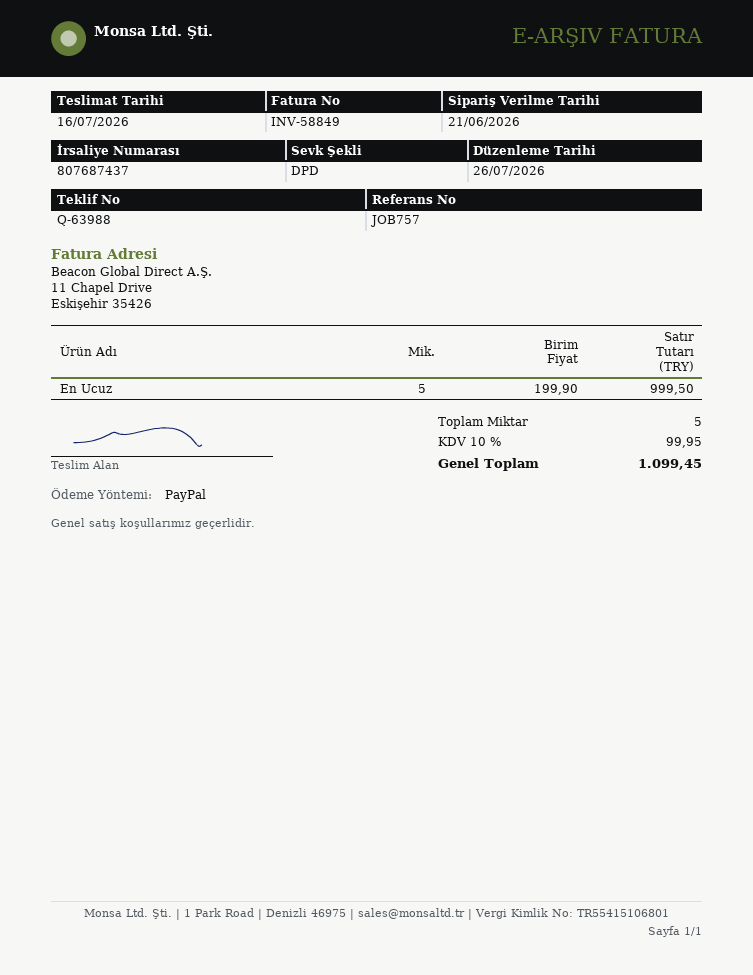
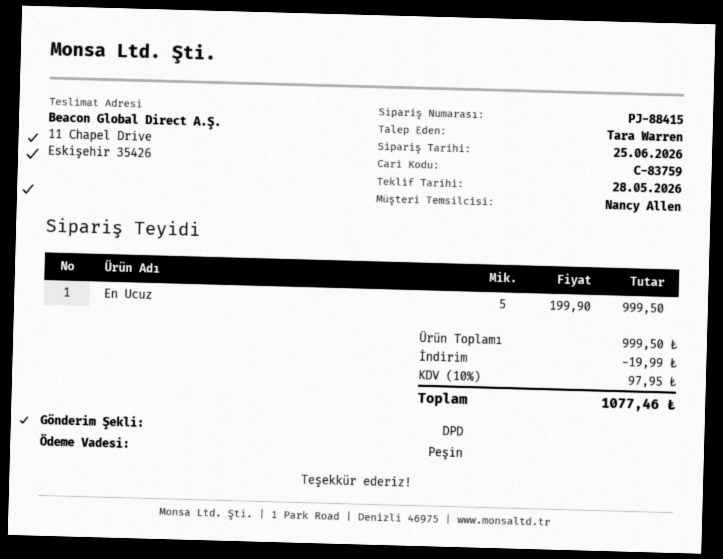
order date: 2026-06-21 -> 2026-06-25
discount: none -> 19.99
tax: 10% = 99.95 -> 10% = 97.95
total: 1099.45 -> 1077.46

